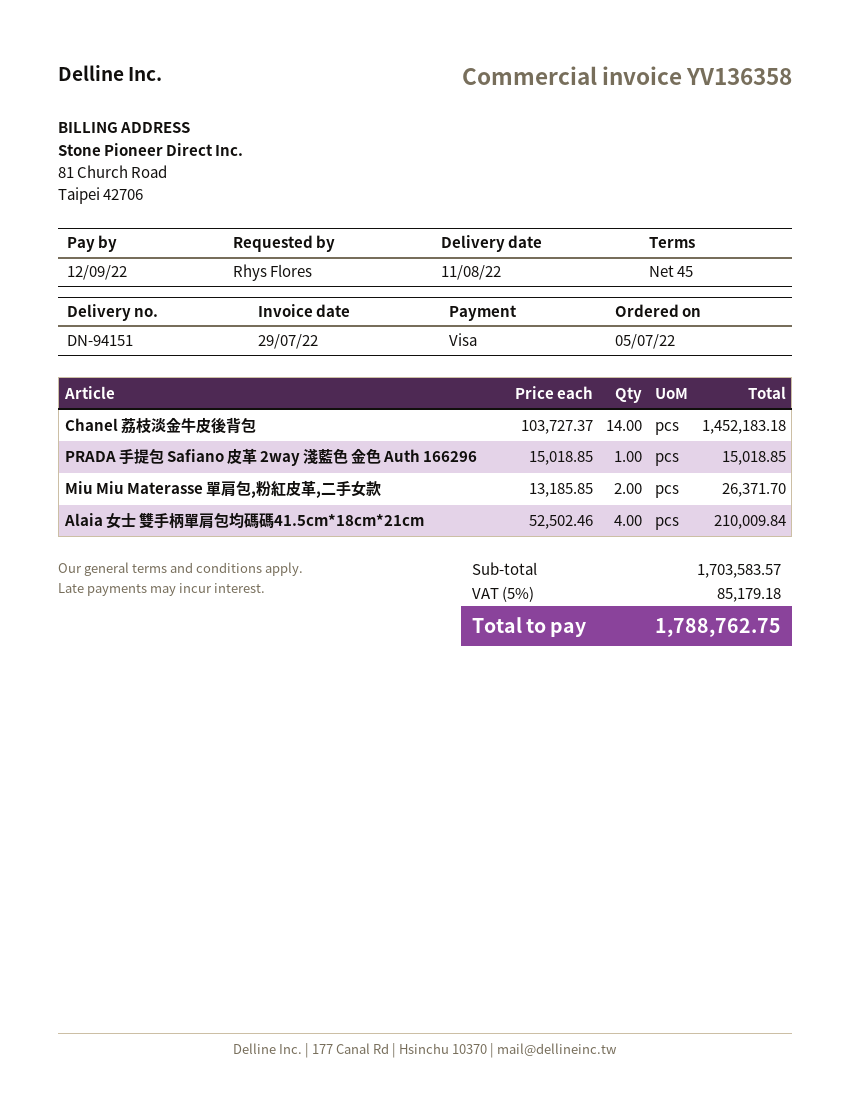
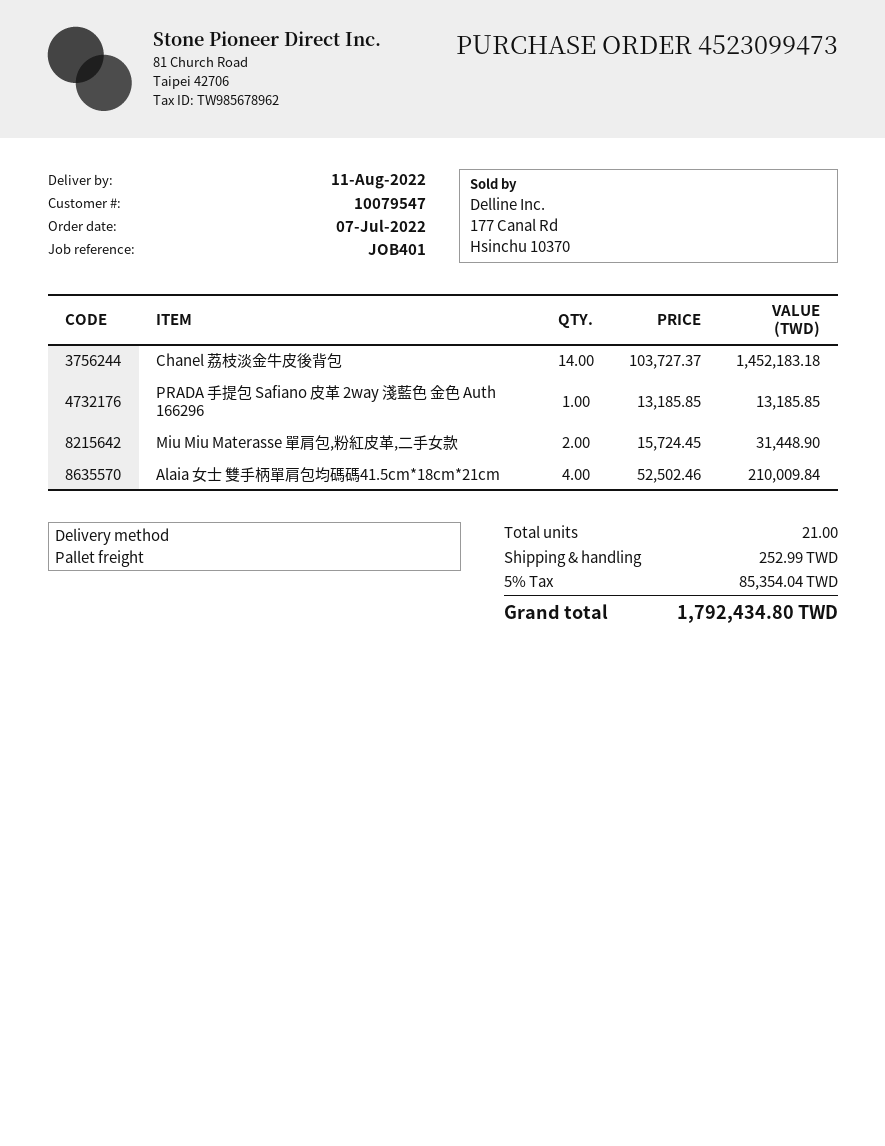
order date: 2022-07-05 -> 2022-07-07
PRADA 手提包 Safiano 皮革 2way 淺藍色 金色 Auth 166296: 1 x 15018.85 = 15018.85 -> 1 x 13185.85 = 13185.85
Miu Miu Materasse 單肩包,粉紅皮革,二手女款: 2 x 13185.85 = 26371.70 -> 2 x 15724.45 = 31448.90
shipping: none -> 252.99
tax: 5% = 85179.18 -> 5% = 85354.04
total: 1788762.75 -> 1792434.80

